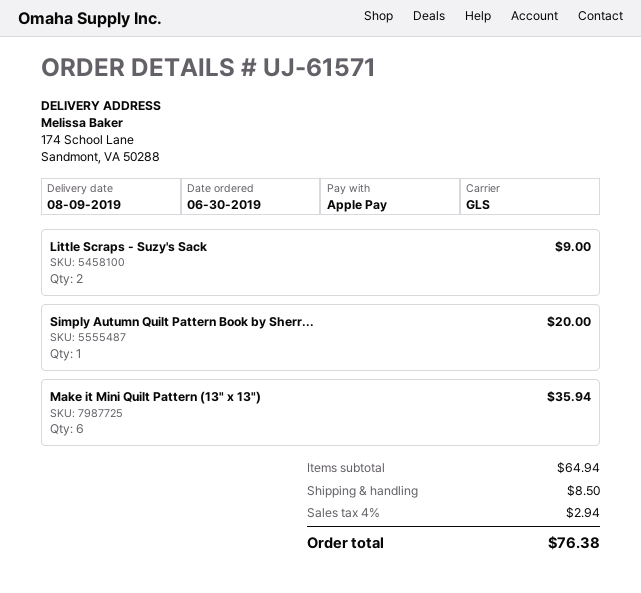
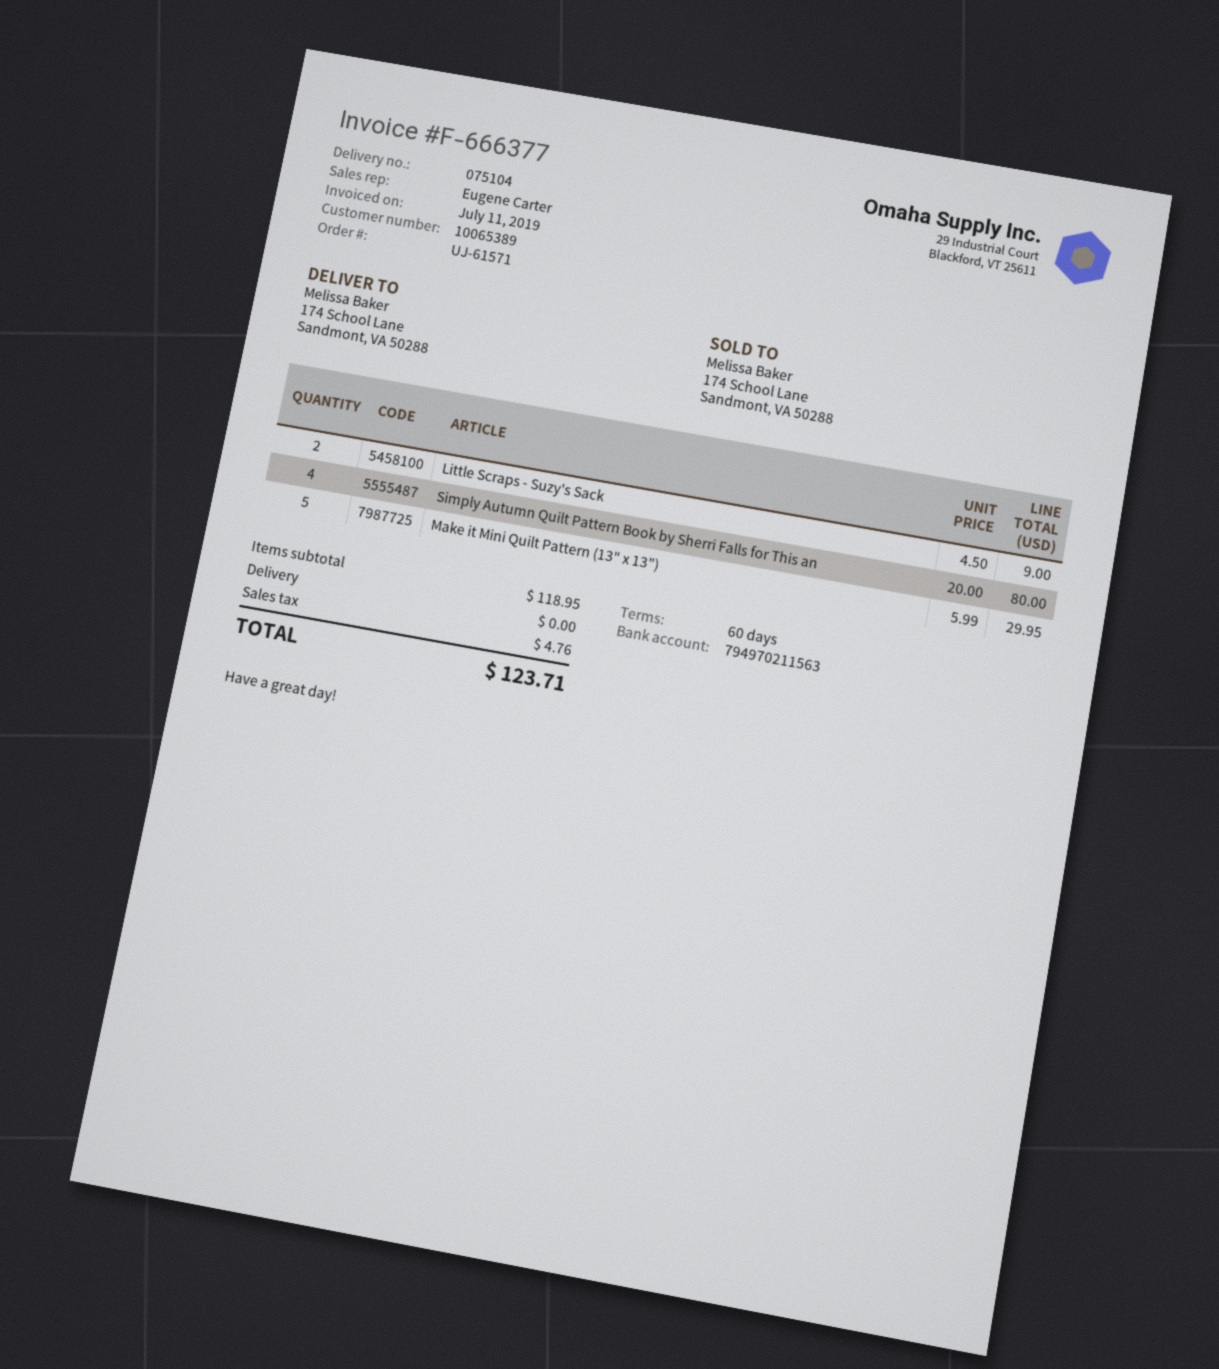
Simply Autumn Quilt Pattern Book by Sherr...: 1 for 20.00 -> 4 for 80.00
Make it Mini Quilt Pattern (13" x 13"): 6 for 35.94 -> 5 for 29.95
subtotal: 64.94 -> 118.95
shipping: 8.50 -> 0.00
tax: 2.94 -> 4.76
total: 76.38 -> 123.71

